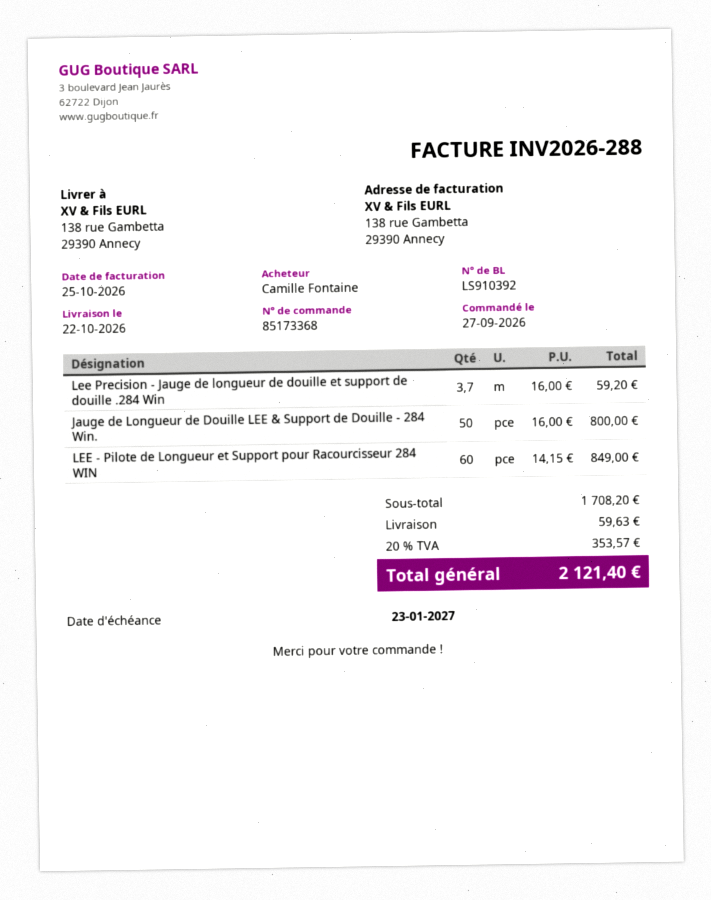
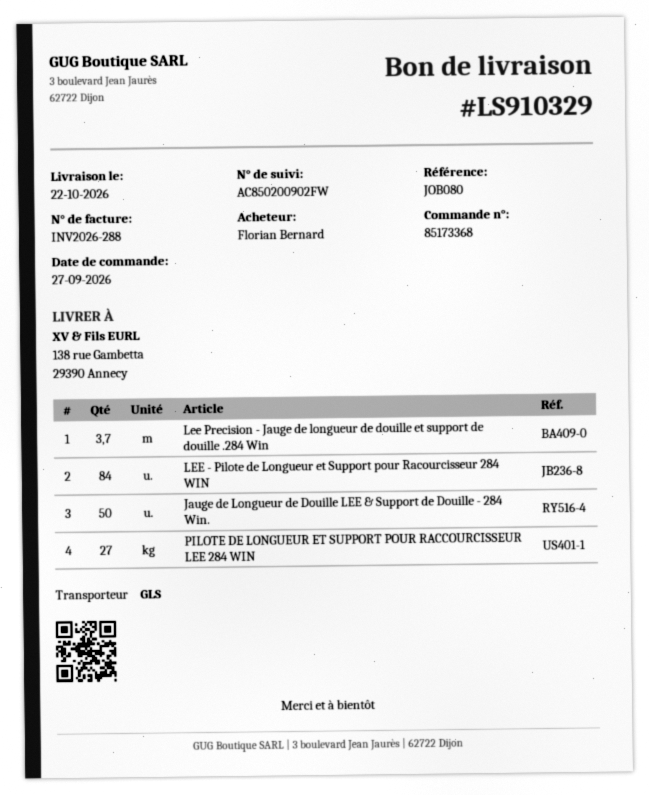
delivery note number: LS910392 -> LS910329
ordered by: Camille Fontaine -> Florian Bernard
LEE - Pilote de Longueur et Support pour Racourcisseur 284 WIN: 60 -> 84
PILOTE DE LONGUEUR ET SUPPORT POUR RACCOURCISSEUR LEE 284 WIN: none -> 27

